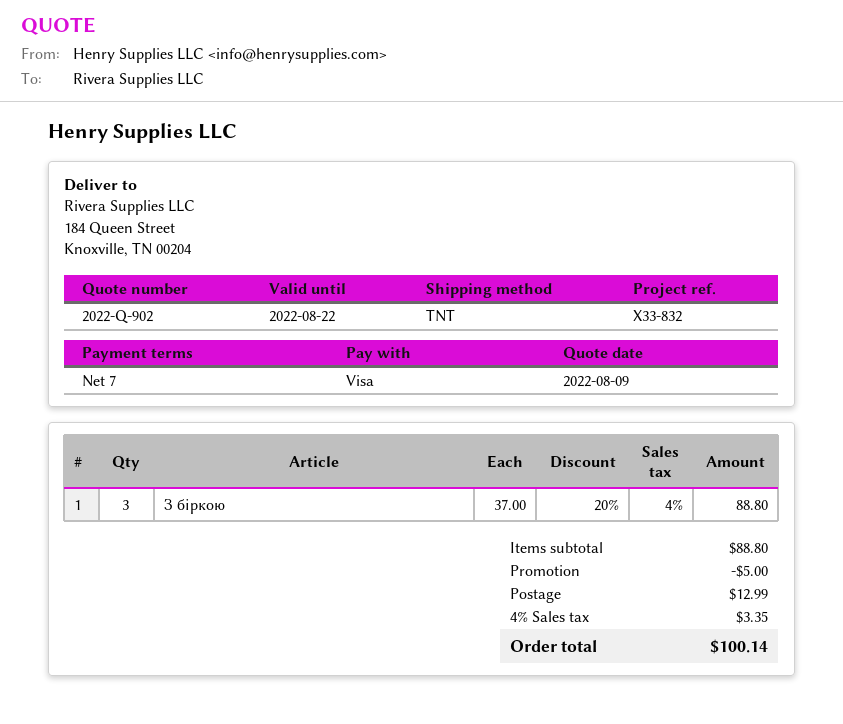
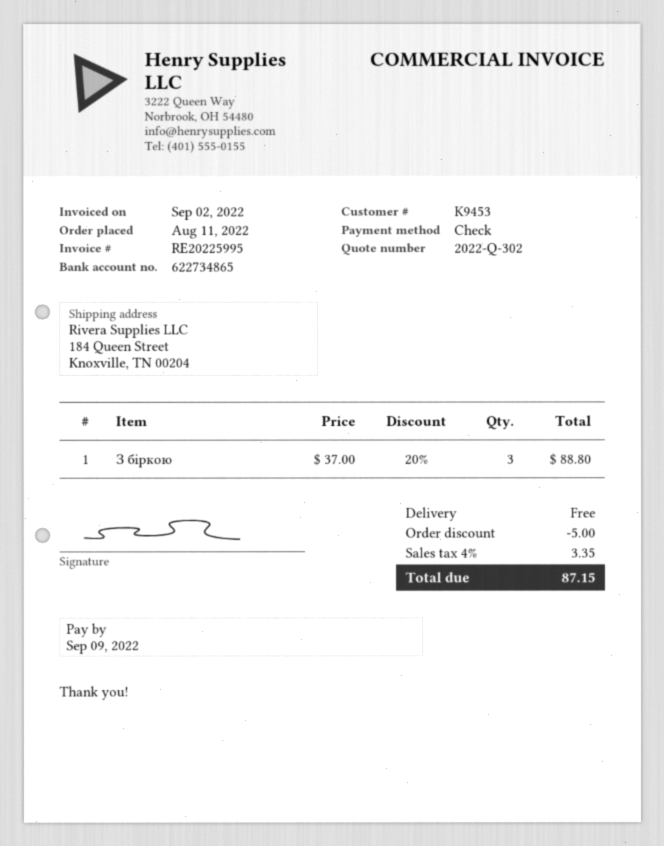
quote number: 2022-Q-902 -> 2022-Q-302
payment method: Visa -> cheque
shipping: 12.99 -> 0.00
total: 100.14 -> 87.15

